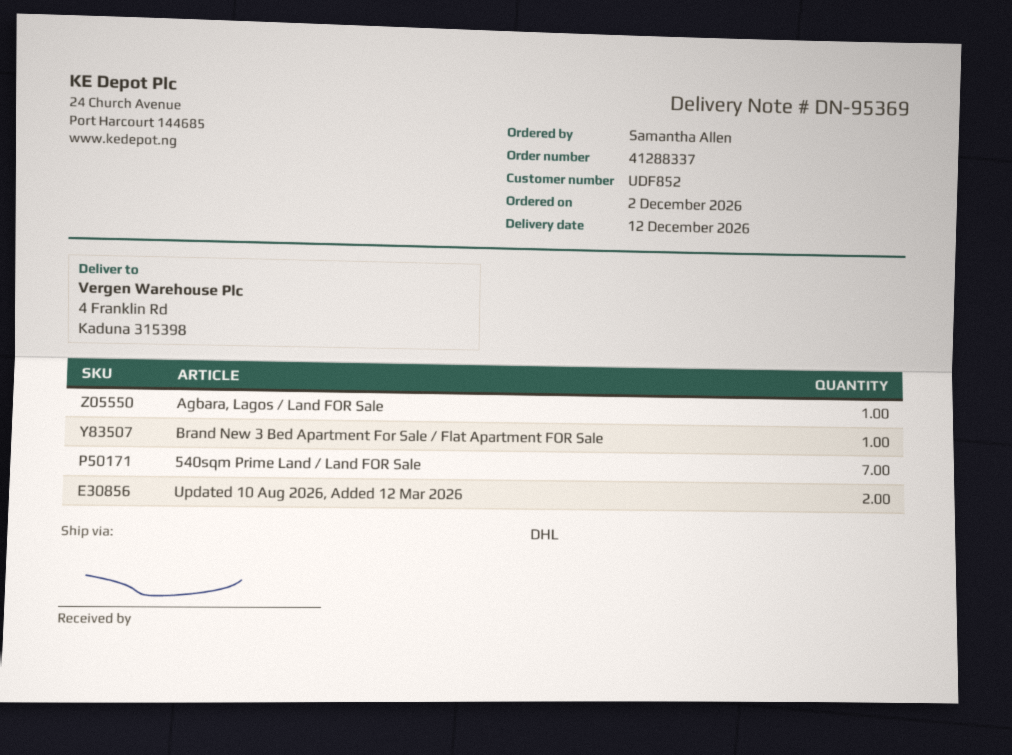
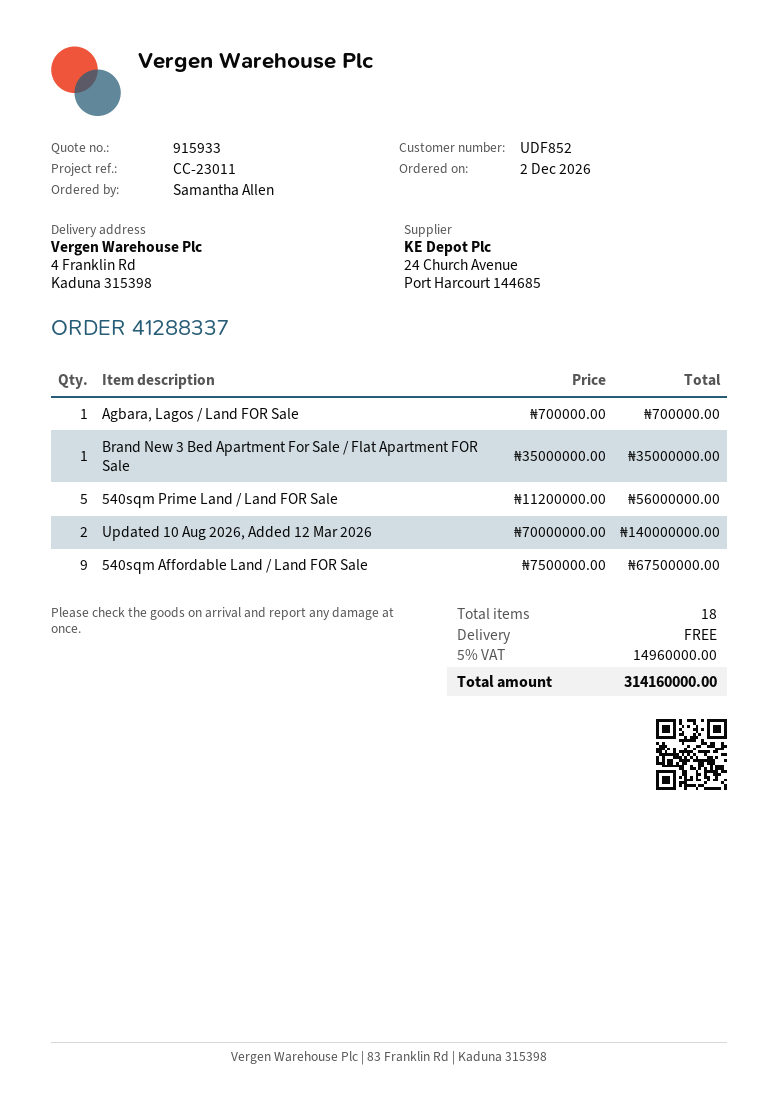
540sqm Prime Land / Land FOR Sale: 7 -> 5
540sqm Affordable Land / Land FOR Sale: none -> 9

